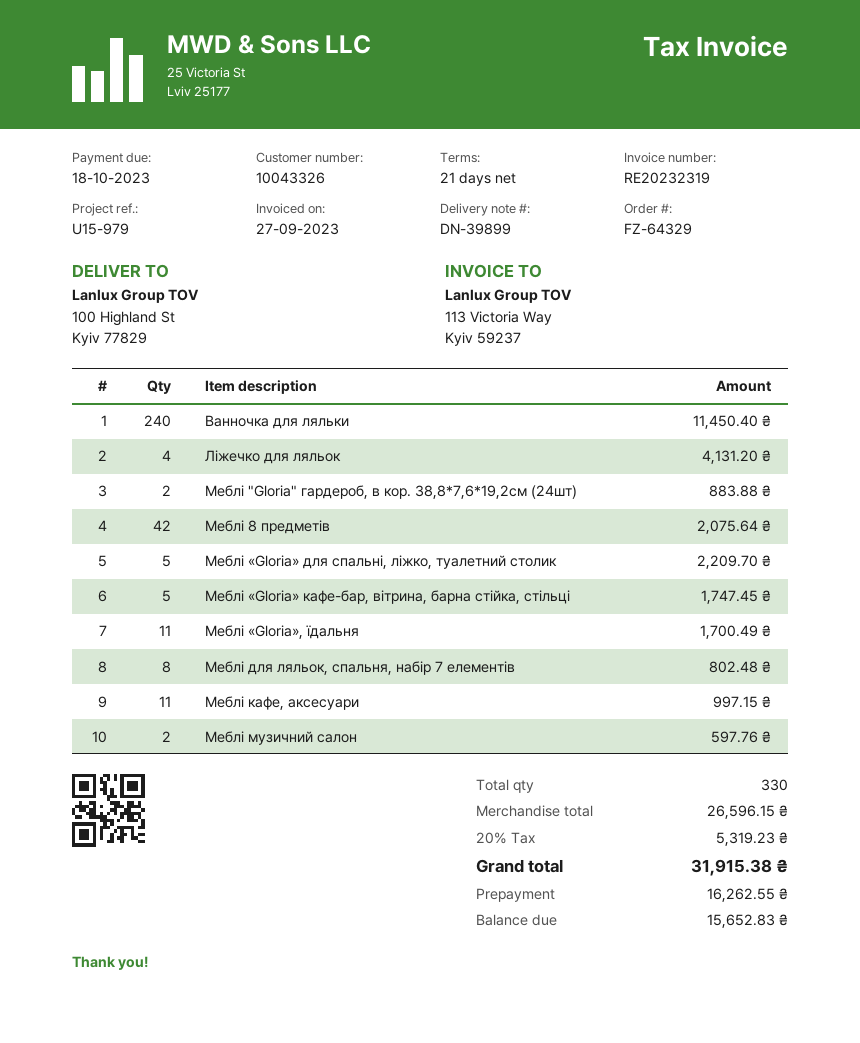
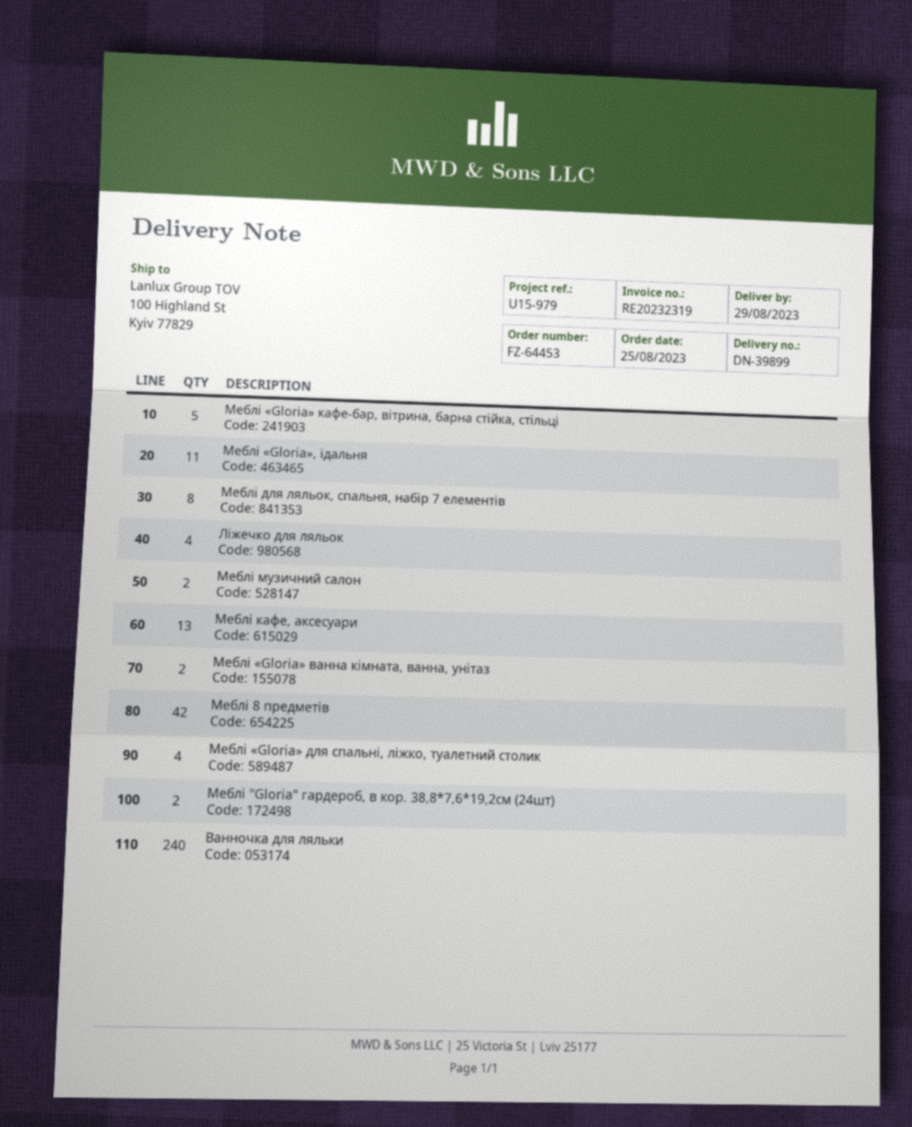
order number: FZ-64329 -> FZ-64453
Меблі «Gloria» для спальні, ліжко, туалетний столик: 5 -> 4
Меблі кафе, аксесуари: 11 -> 13
Меблі «Gloria» ванна кімната, ванна, унітаз: none -> 2

